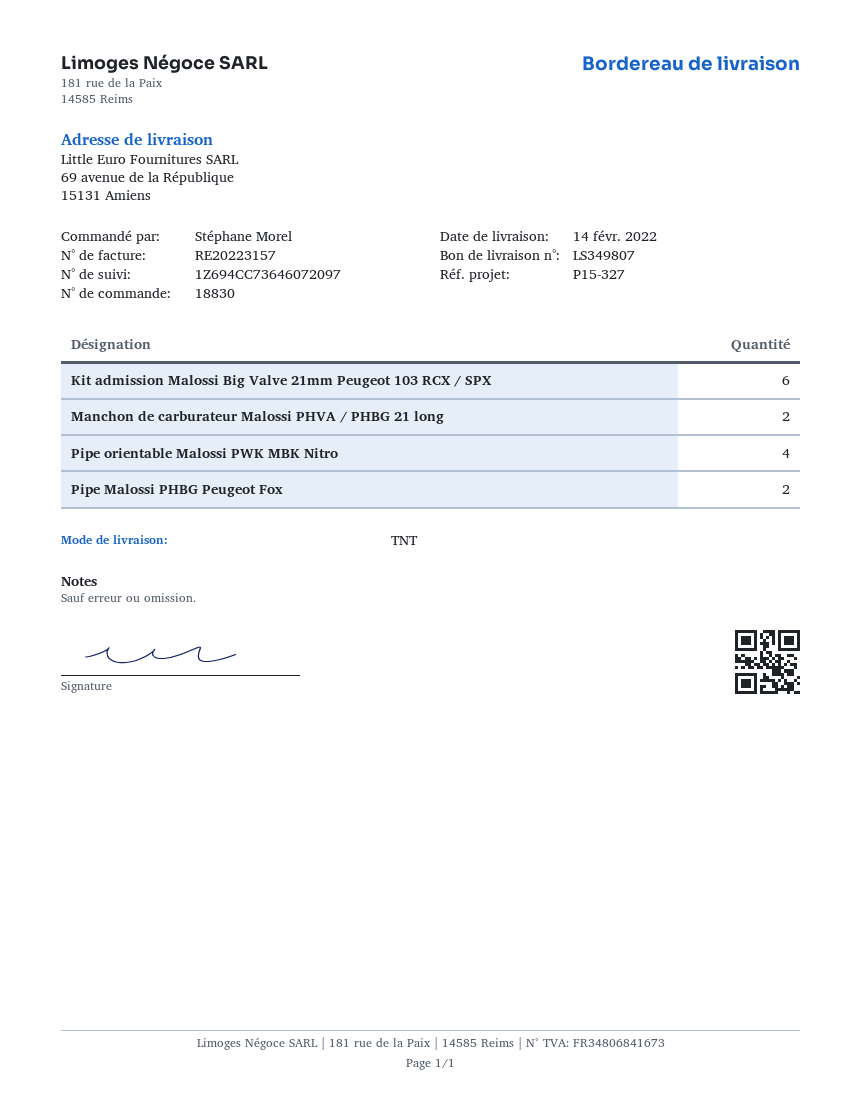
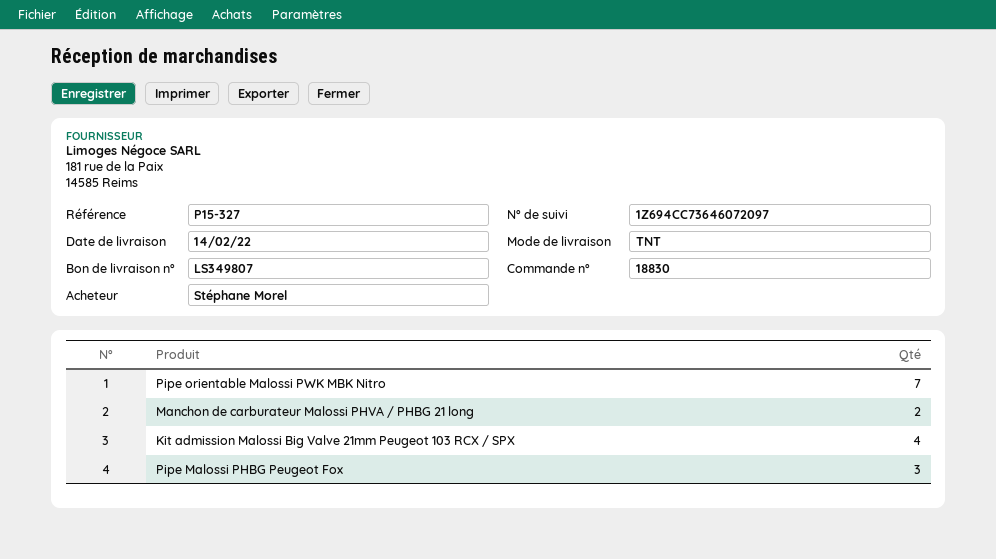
Kit admission Malossi Big Valve 21mm Peugeot 103 RCX / SPX: 6 -> 4
Pipe orientable Malossi PWK MBK Nitro: 4 -> 7
Pipe Malossi PHBG Peugeot Fox: 2 -> 3

